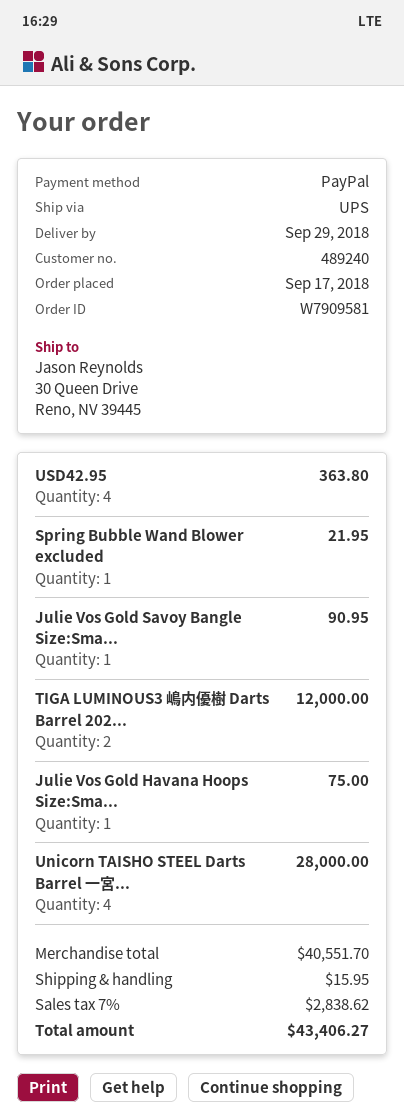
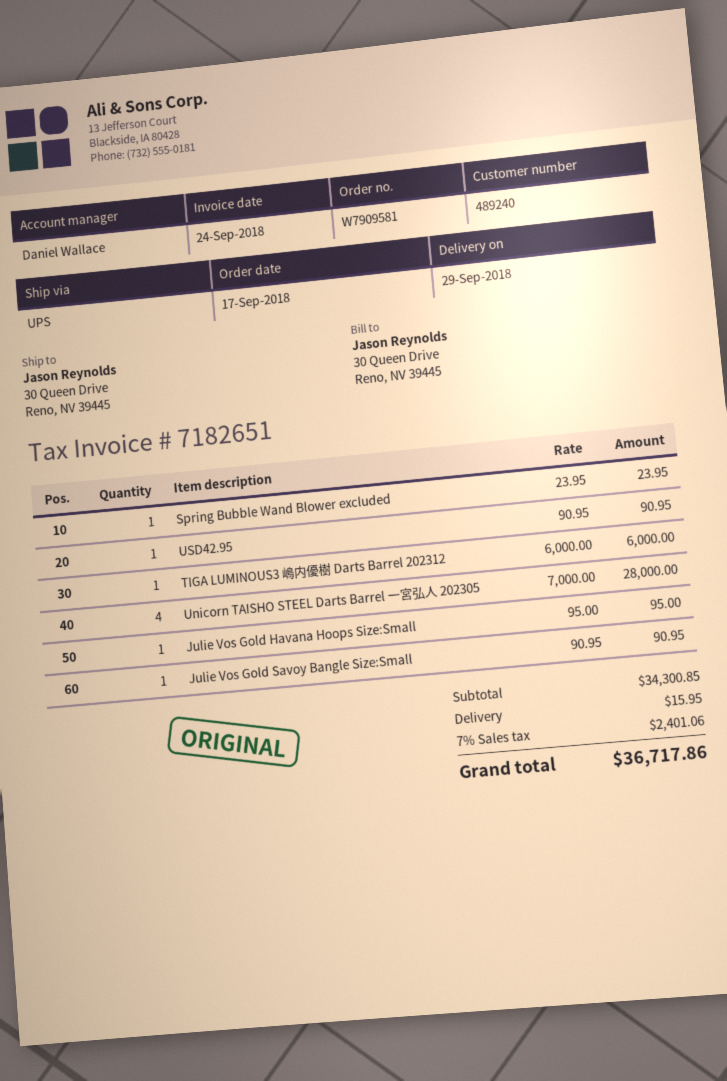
USD42.95: 4 for 363.80 -> 1 for 90.95
Spring Bubble Wand Blower excluded: 1 for 21.95 -> 1 for 23.95
TIGA LUMINOUS3 嶋内優樹 Darts Barrel 202...: 2 for 12000.00 -> 1 for 6000.00
Julie Vos Gold Havana Hoops Size:Sma...: 1 for 75.00 -> 1 for 95.00
subtotal: 40551.70 -> 34300.85
tax: 7% = 2838.62 -> 7% = 2401.06
total: 43406.27 -> 36717.86

